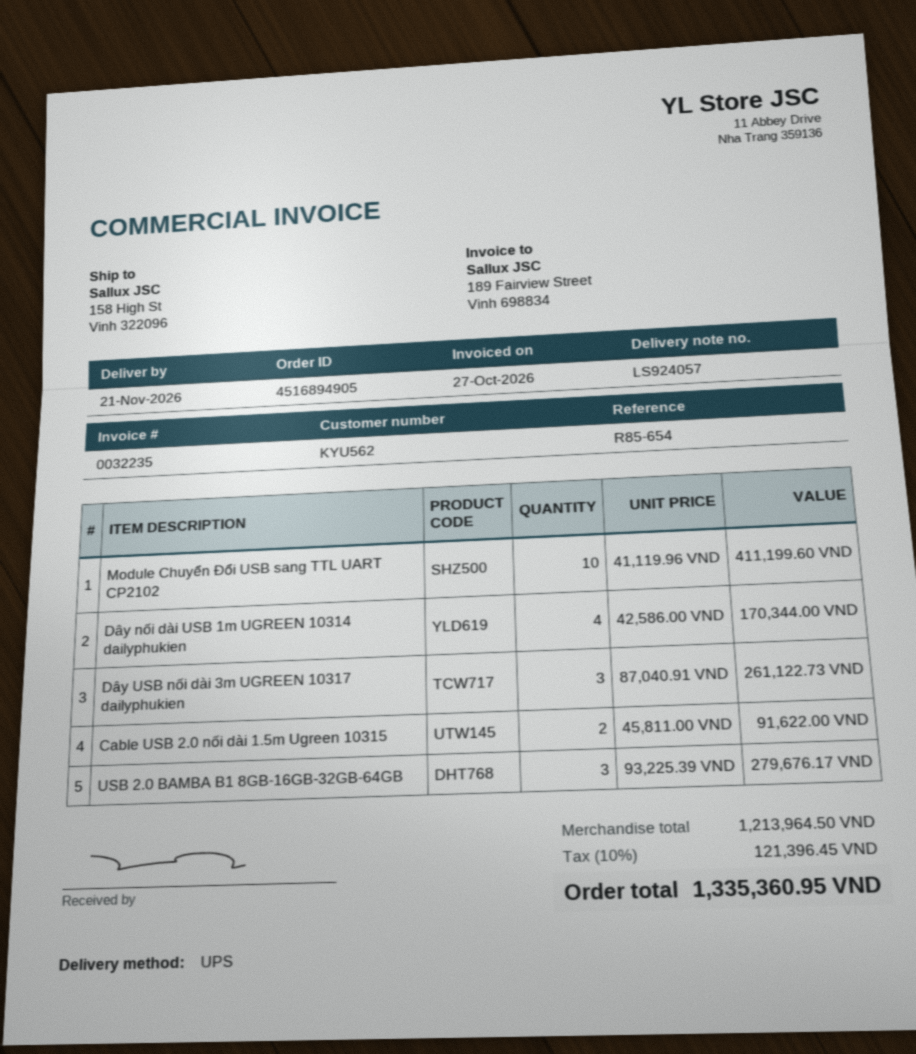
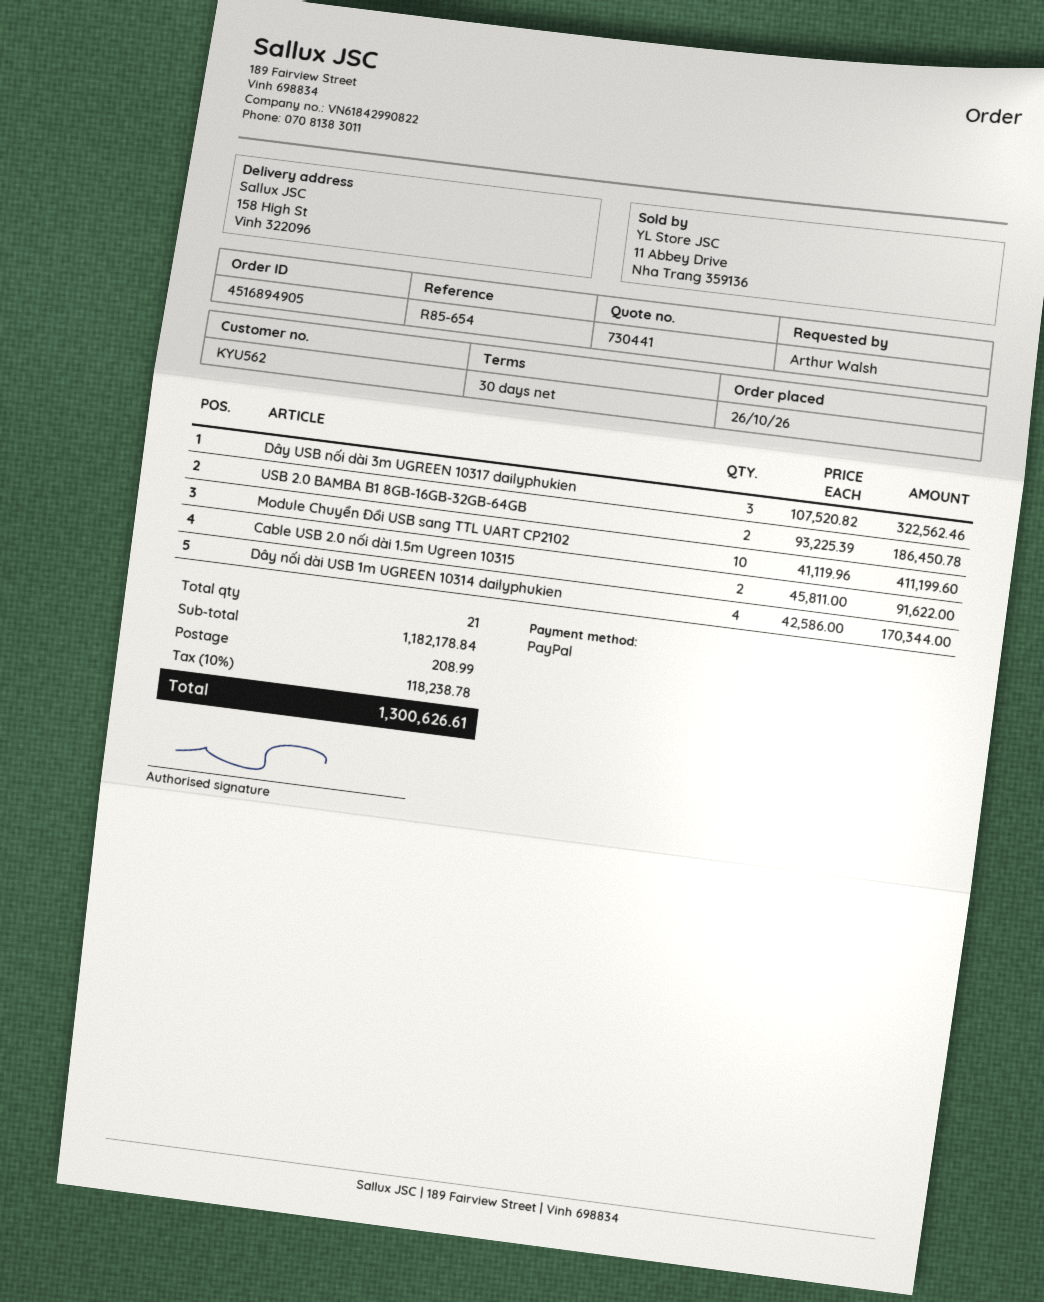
Dây USB nối dài 3m UGREEN 10317 dailyphukien: 3 x 87040.91 = 261122.73 -> 3 x 107520.82 = 322562.46
USB 2.0 BAMBA B1 8GB-16GB-32GB-64GB: 3 x 93225.39 = 279676.17 -> 2 x 93225.39 = 186450.78
subtotal: 1213964.50 -> 1182178.84
shipping: none -> 208.99
tax: 10% = 121396.45 -> 10% = 118238.78
total: 1335360.95 -> 1300626.61

